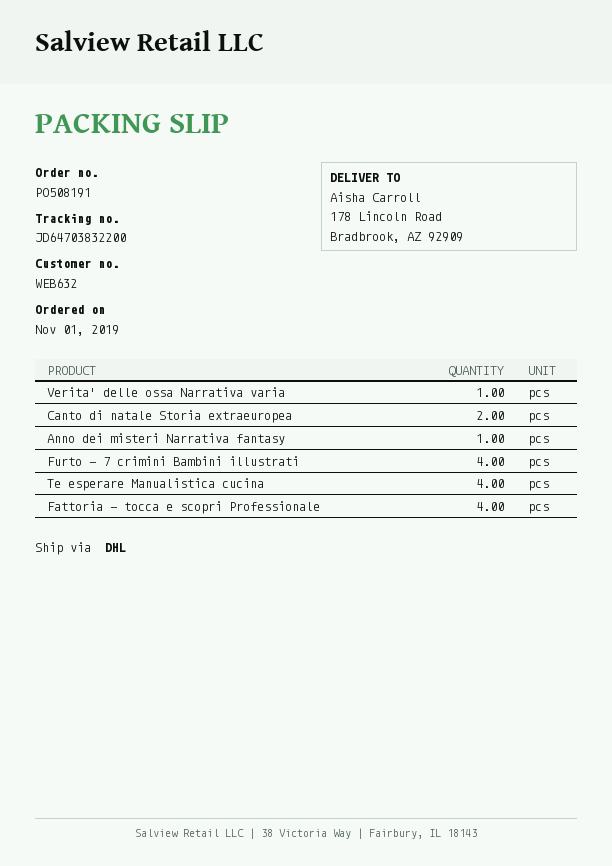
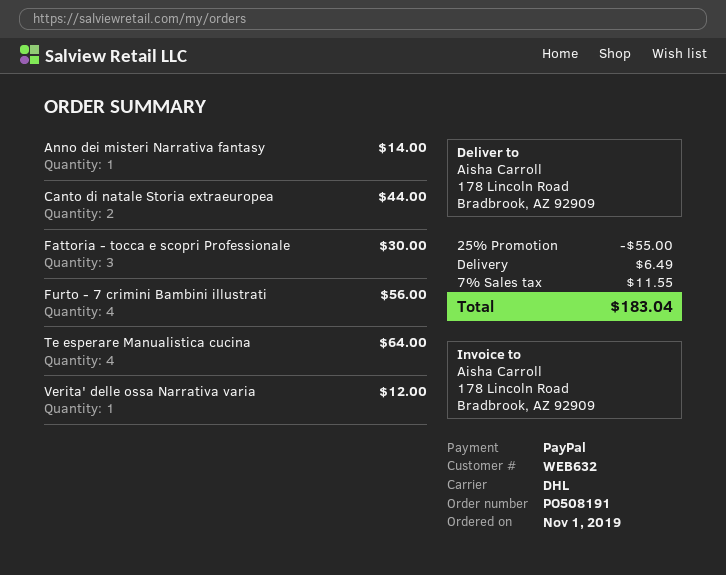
Fattoria - tocca e scopri Professionale: 4 -> 3

